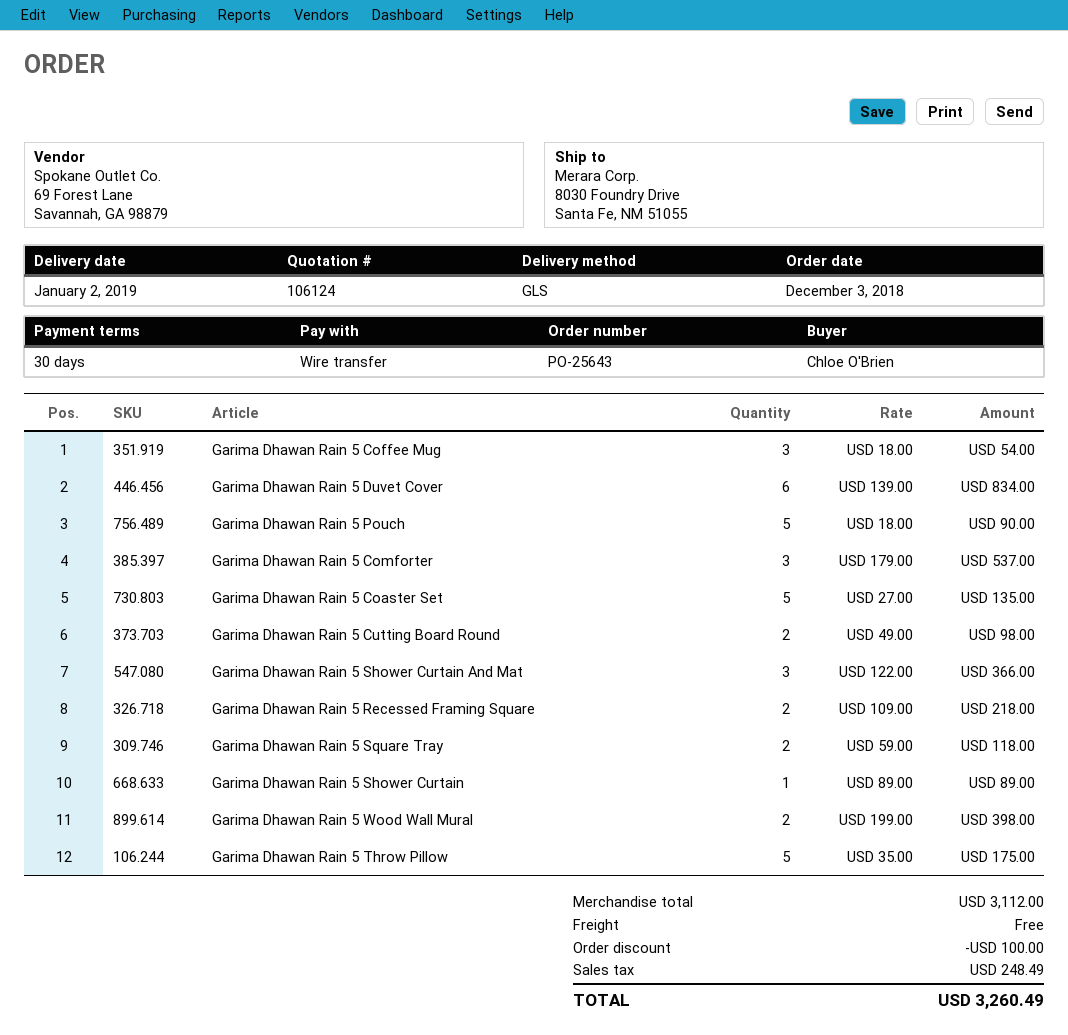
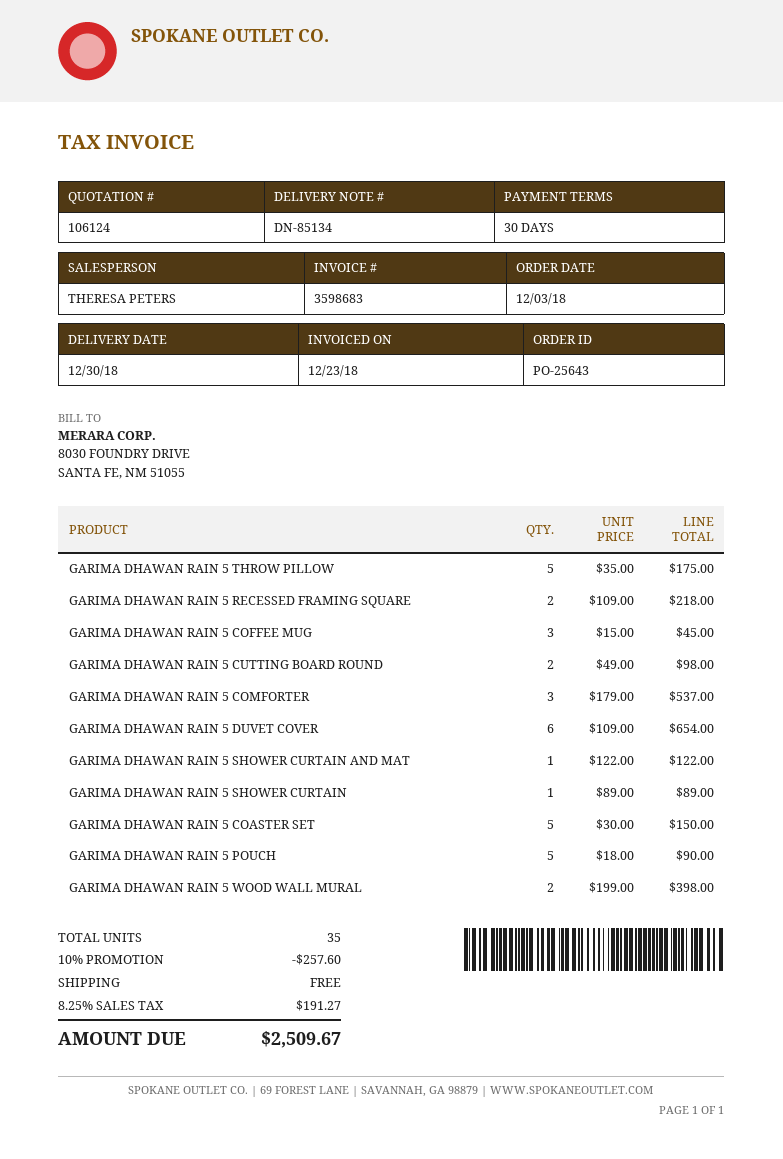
delivery date: 2019-01-02 -> 2018-12-30
Garima Dhawan Rain 5 Coffee Mug: 3 x 18.00 = 54.00 -> 3 x 15.00 = 45.00
Garima Dhawan Rain 5 Duvet Cover: 6 x 139.00 = 834.00 -> 6 x 109.00 = 654.00
Garima Dhawan Rain 5 Coaster Set: 5 x 27.00 = 135.00 -> 5 x 30.00 = 150.00
Garima Dhawan Rain 5 Shower Curtain And Mat: 3 x 122.00 = 366.00 -> 1 x 122.00 = 122.00
Garima Dhawan Rain 5 Square Tray: 2 x 59.00 = 118.00 -> none
discount: 100.00 -> 257.60
tax: 248.49 -> 191.27
total: 3260.49 -> 2509.67

